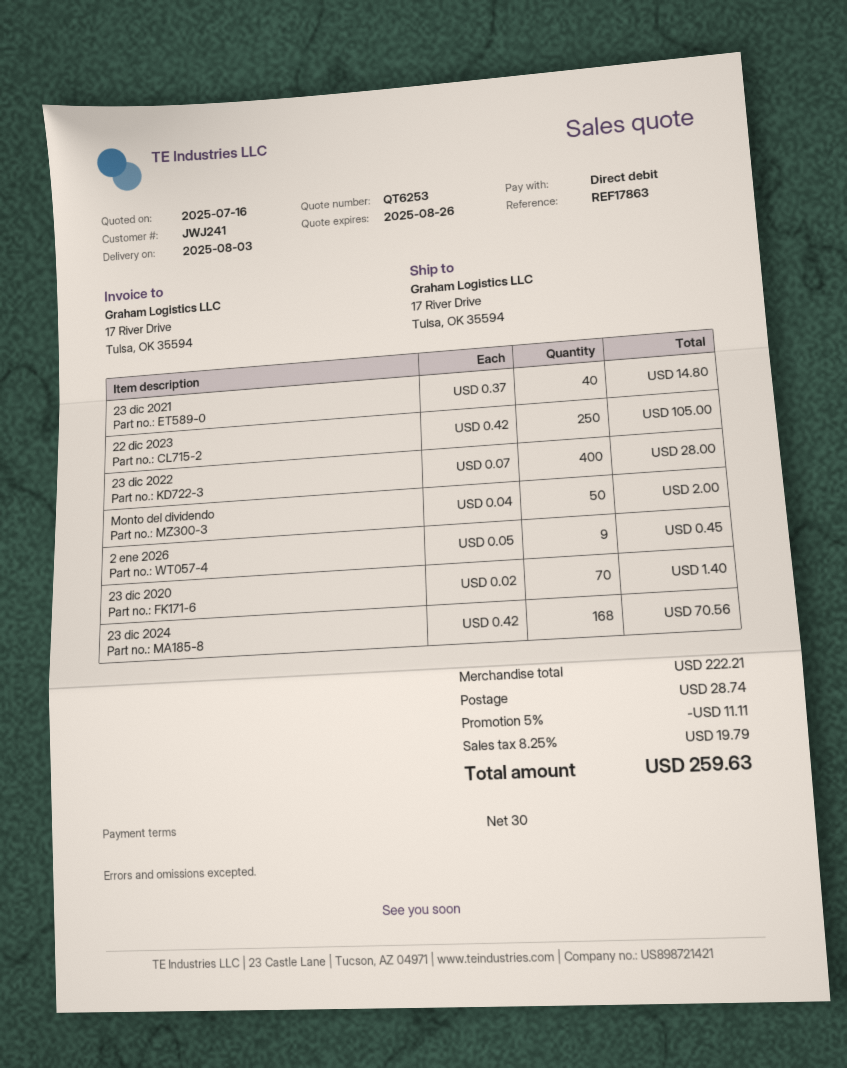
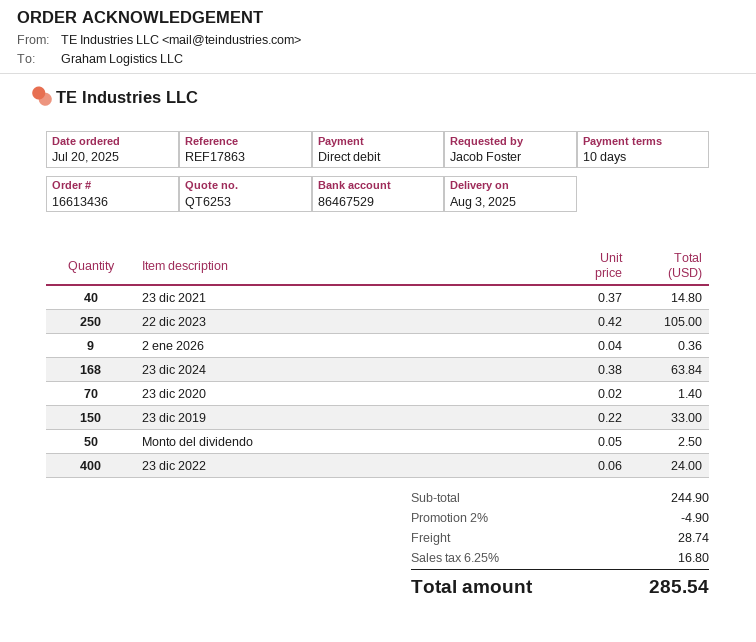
payment terms: 30 days -> 10 days
23 dic 2022: 400 x 0.07 = 28.00 -> 400 x 0.06 = 24.00
Monto del dividendo: 50 x 0.04 = 2.00 -> 50 x 0.05 = 2.50
2 ene 2026: 9 x 0.05 = 0.45 -> 9 x 0.04 = 0.36
23 dic 2024: 168 x 0.42 = 70.56 -> 168 x 0.38 = 63.84
23 dic 2019: none -> 150 x 0.22 = 33.00
subtotal: 222.21 -> 244.90
discount: 5% = 11.11 -> 2% = 4.90
tax: 8.25% = 19.79 -> 6.25% = 16.80
total: 259.63 -> 285.54

